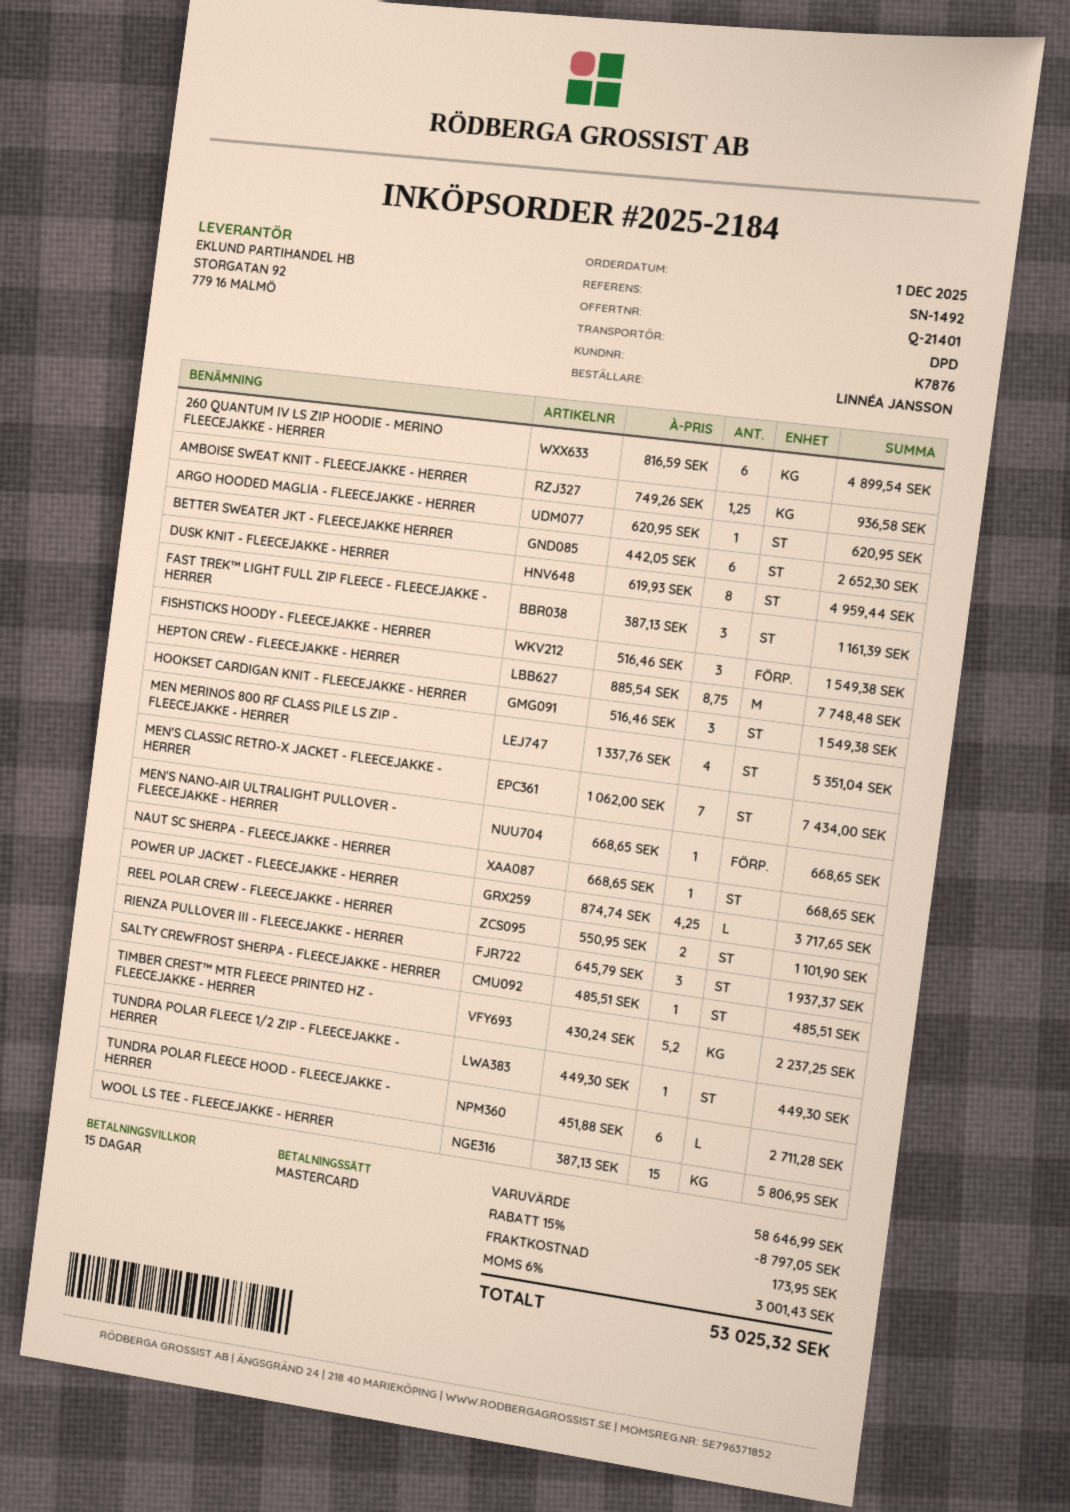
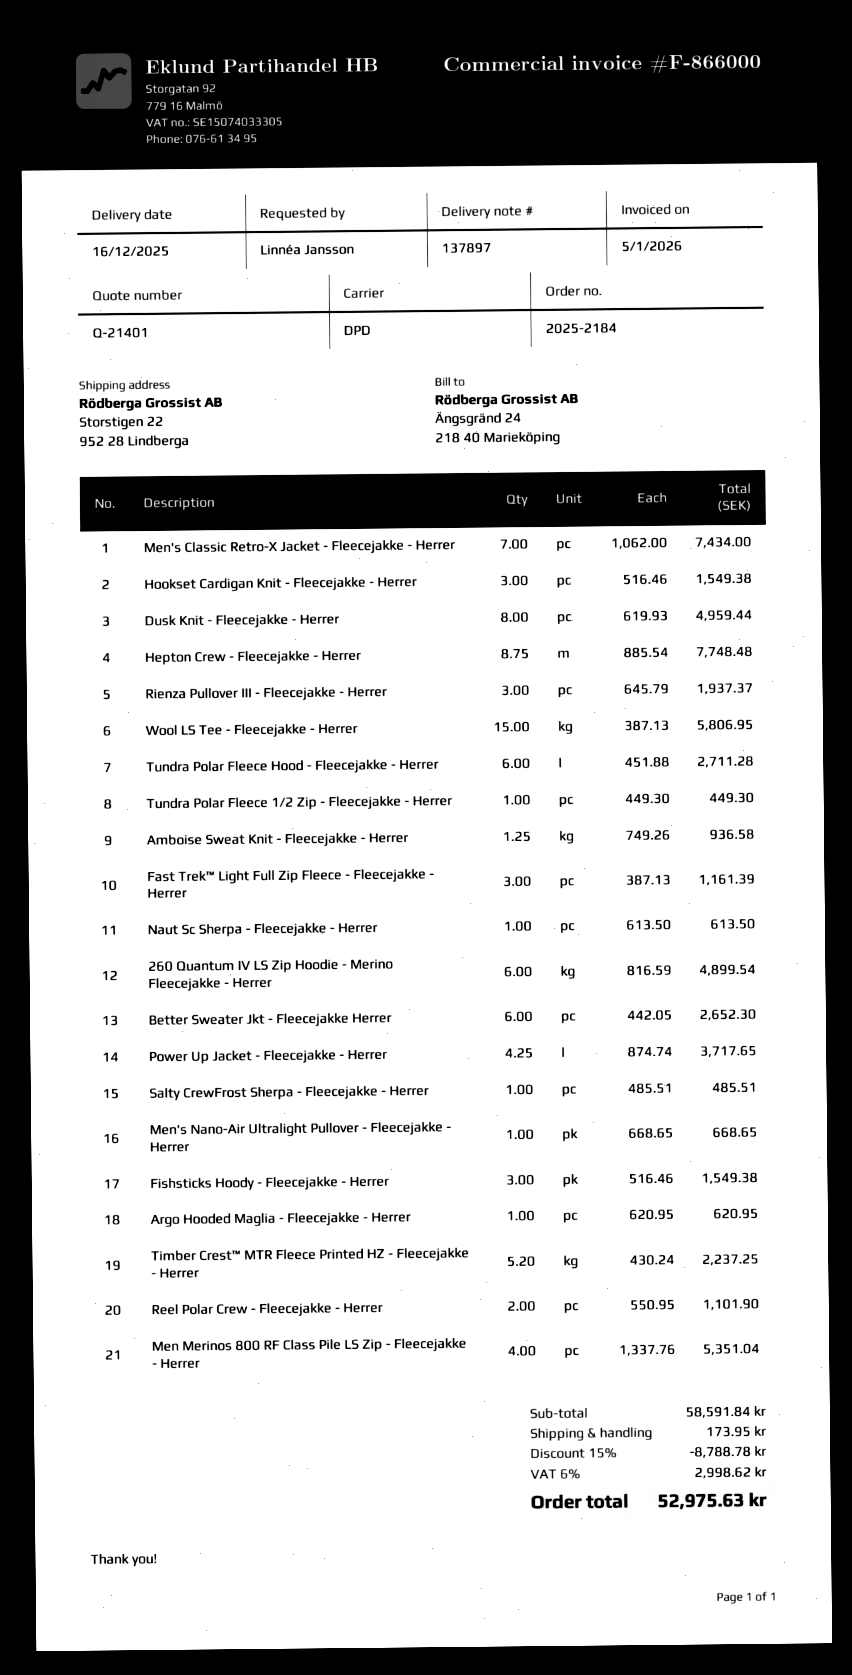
NAUT SC SHERPA - FLEECEJAKKE - HERRER: 1 x 668.65 = 668.65 -> 1 x 613.50 = 613.50
subtotal: 58646.99 -> 58591.84
discount: 15% = 8797.05 -> 15% = 8788.78
tax: 6% = 3001.43 -> 6% = 2998.62
total: 53025.32 -> 52975.63

